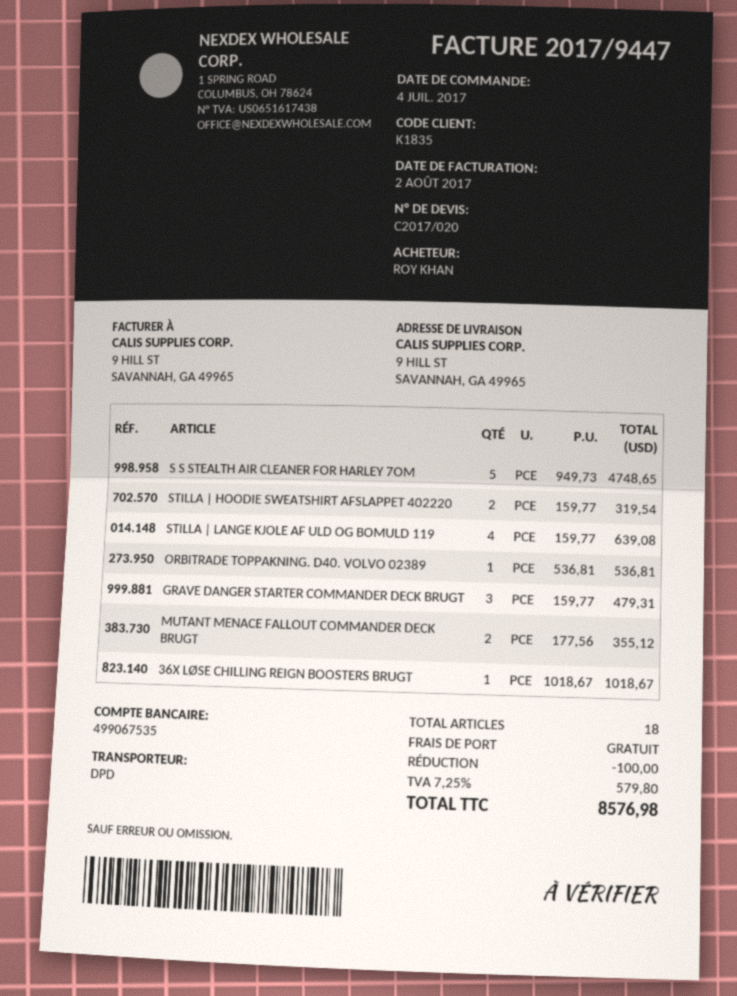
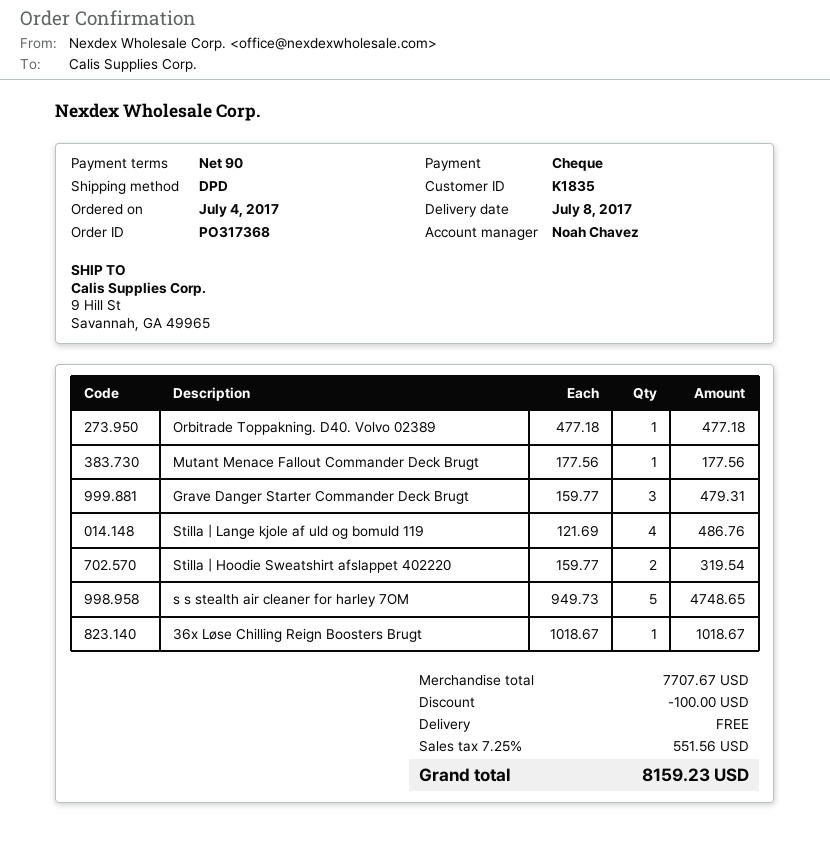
STILLA | LANGE KJOLE AF ULD OG BOMULD 119: 4 x 159.77 = 639.08 -> 4 x 121.69 = 486.76
ORBITRADE TOPPAKNING. D40. VOLVO 02389: 1 x 536.81 = 536.81 -> 1 x 477.18 = 477.18
MUTANT MENACE FALLOUT COMMANDER DECK BRUGT: 2 x 177.56 = 355.12 -> 1 x 177.56 = 177.56
tax: 7.25% = 579.80 -> 7.25% = 551.56
total: 8576.98 -> 8159.23

